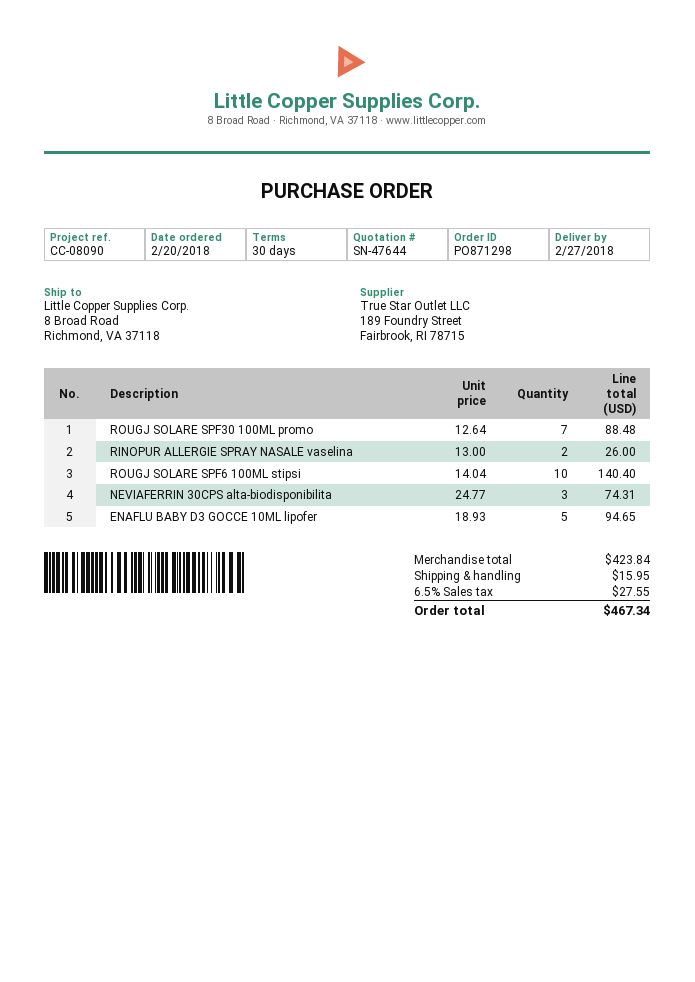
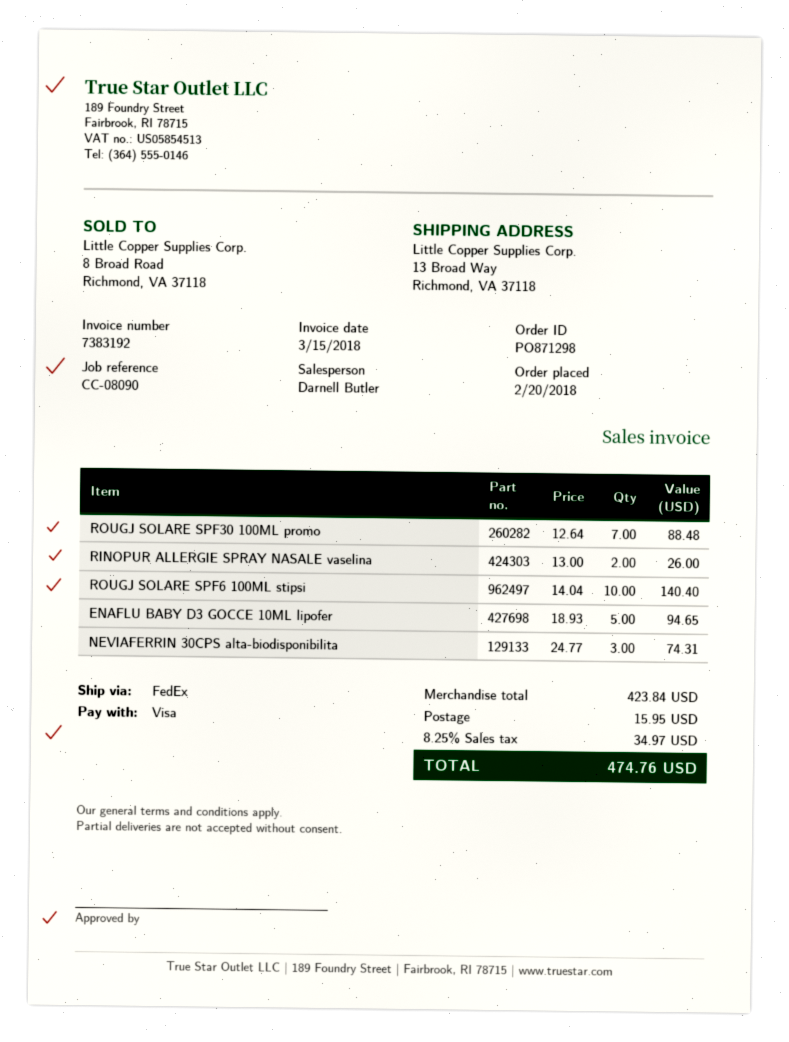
ship to: 8 Broad Road, Richmond, VA 37118 -> 13 Broad Way, Richmond, VA 37118
tax: 6.5% = 27.55 -> 8.25% = 34.97
total: 467.34 -> 474.76

